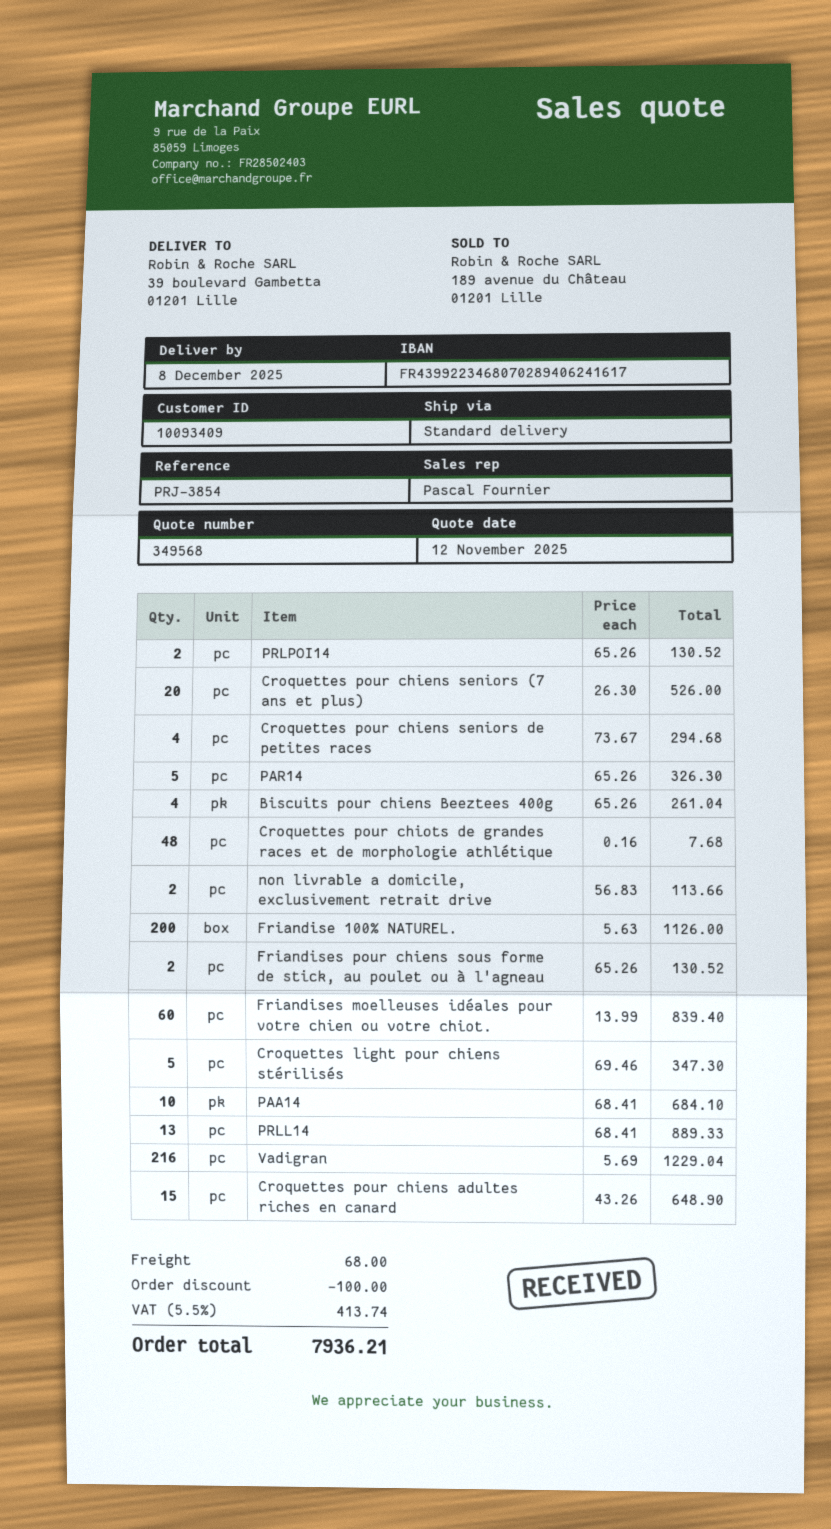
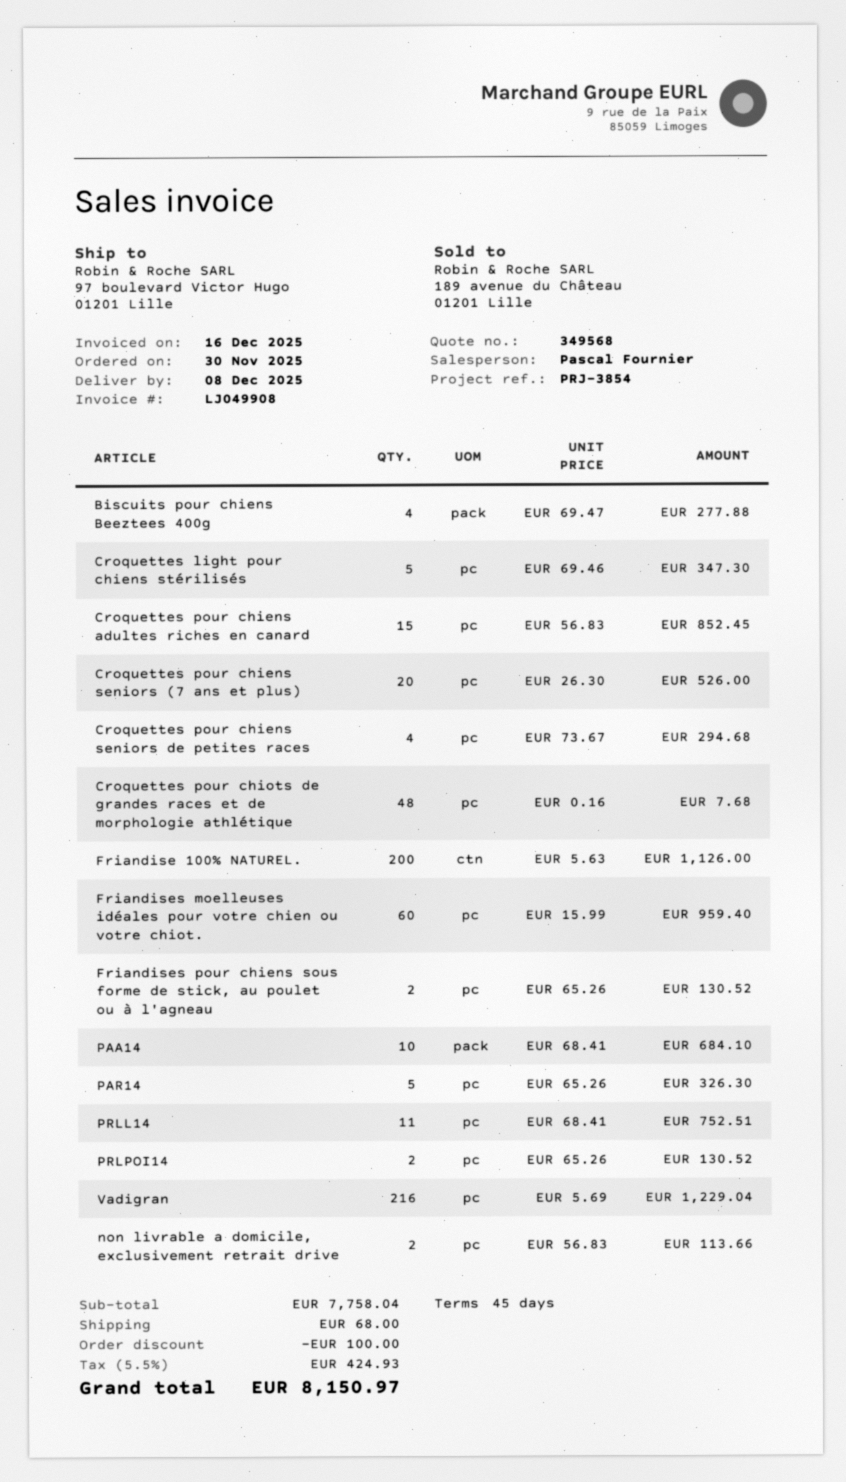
ship to: 39 boulevard Gambetta, 01201 Lille -> 97 boulevard Victor Hugo, 01201 Lille
Biscuits pour chiens Beeztees 400g: 4 x 65.26 = 261.04 -> 4 x 69.47 = 277.88
Friandises moelleuses idéales pour votre chien ou votre chiot.: 60 x 13.99 = 839.40 -> 60 x 15.99 = 959.40
PRLL14: 13 x 68.41 = 889.33 -> 11 x 68.41 = 752.51
Croquettes pour chiens adultes riches en canard: 15 x 43.26 = 648.90 -> 15 x 56.83 = 852.45
tax: 5.5% = 413.74 -> 5.5% = 424.93
total: 7936.21 -> 8150.97

